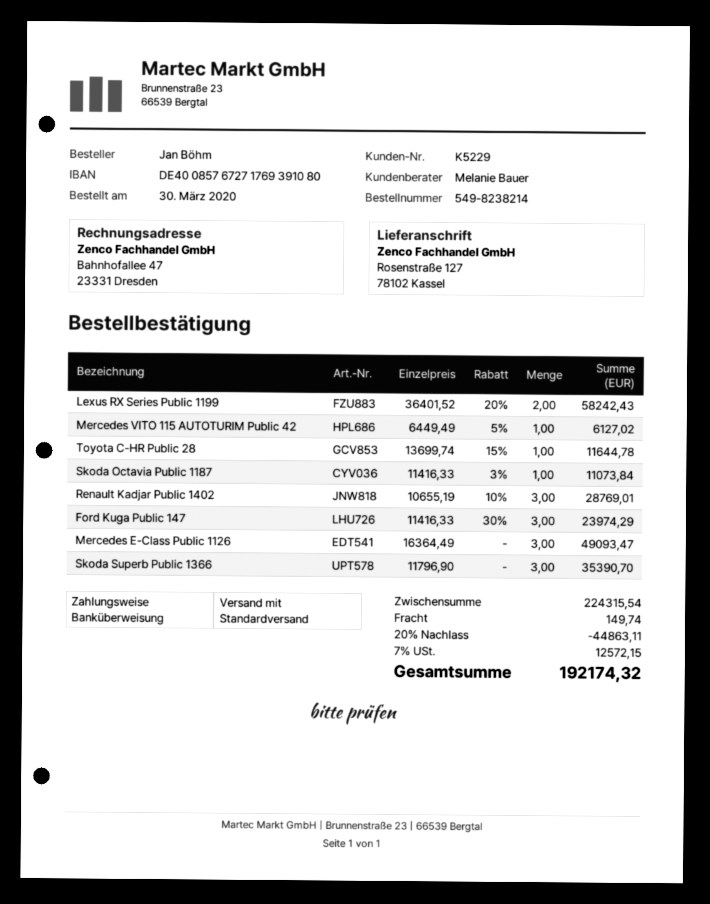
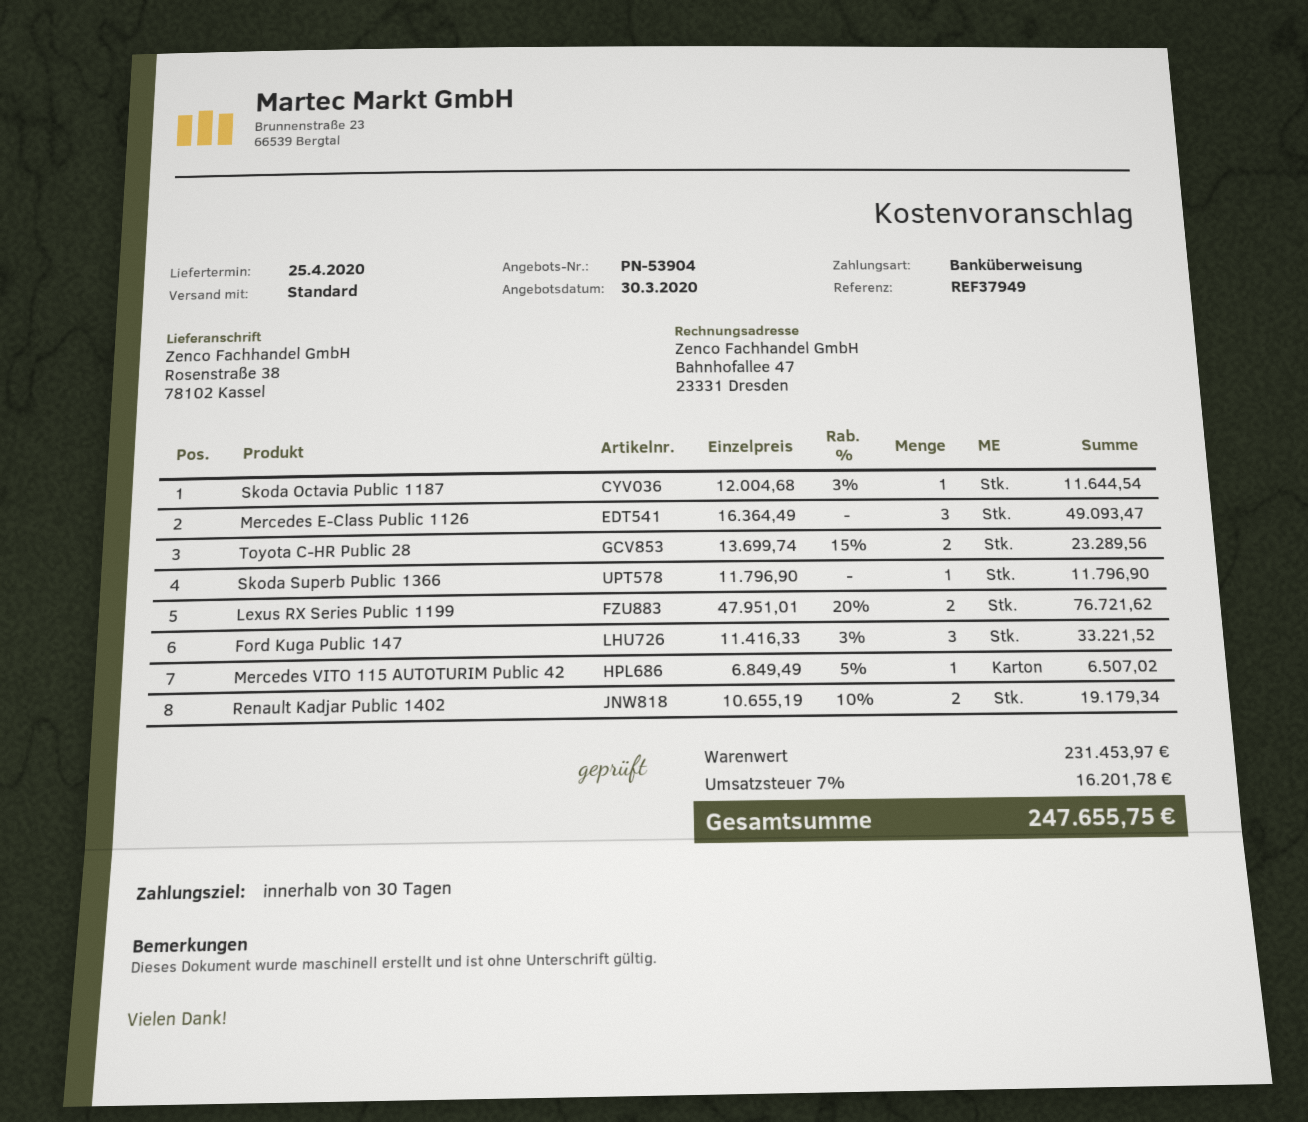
ship to: Rosenstraße 127, 78102 Kassel -> Rosenstraße 38, 78102 Kassel
Lexus RX Series Public 1199: 2 x 36401.52 - 20% = 58242.43 -> 2 x 47951.01 - 20% = 76721.62
Mercedes VITO 115 AUTOTURIM Public 42: 1 x 6449.49 - 5% = 6127.02 -> 1 x 6849.49 - 5% = 6507.02
Toyota C-HR Public 28: 1 x 13699.74 - 15% = 11644.78 -> 2 x 13699.74 - 15% = 23289.56
Skoda Octavia Public 1187: 1 x 11416.33 - 3% = 11073.84 -> 1 x 12004.68 - 3% = 11644.54
Renault Kadjar Public 1402: 3 x 10655.19 - 10% = 28769.01 -> 2 x 10655.19 - 10% = 19179.34
Ford Kuga Public 147: 3 x 11416.33 - 30% = 23974.29 -> 3 x 11416.33 - 3% = 33221.52
Skoda Superb Public 1366: 3 x 11796.90 = 35390.70 -> 1 x 11796.90 = 11796.90
subtotal: 224315.54 -> 231453.97
discount: 20% = 44863.11 -> none
shipping: 149.74 -> none
tax: 7% = 12572.15 -> 7% = 16201.78
total: 192174.32 -> 247655.75

